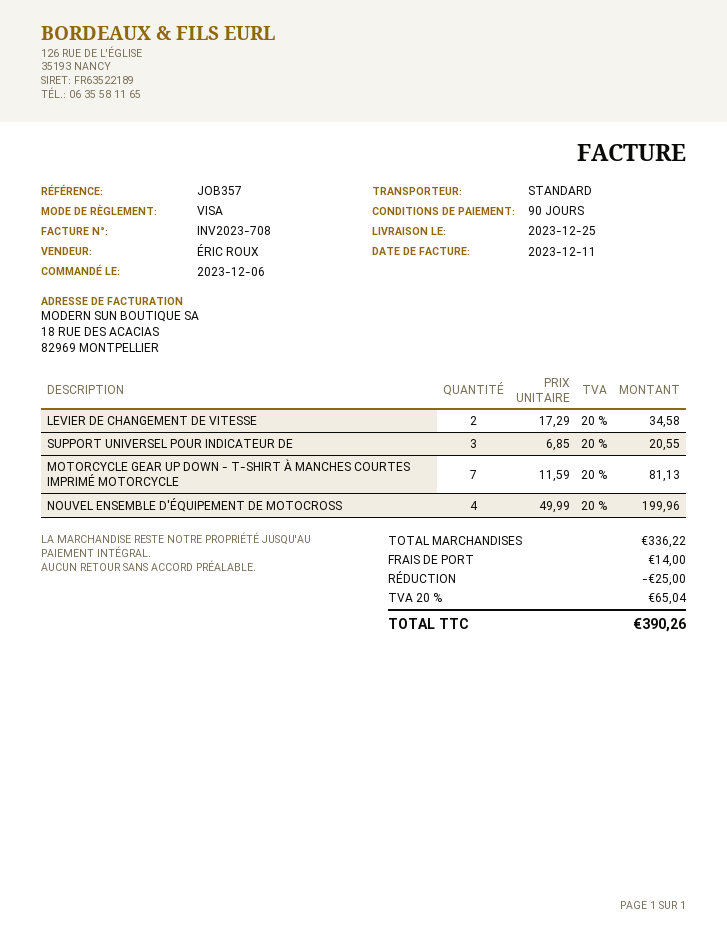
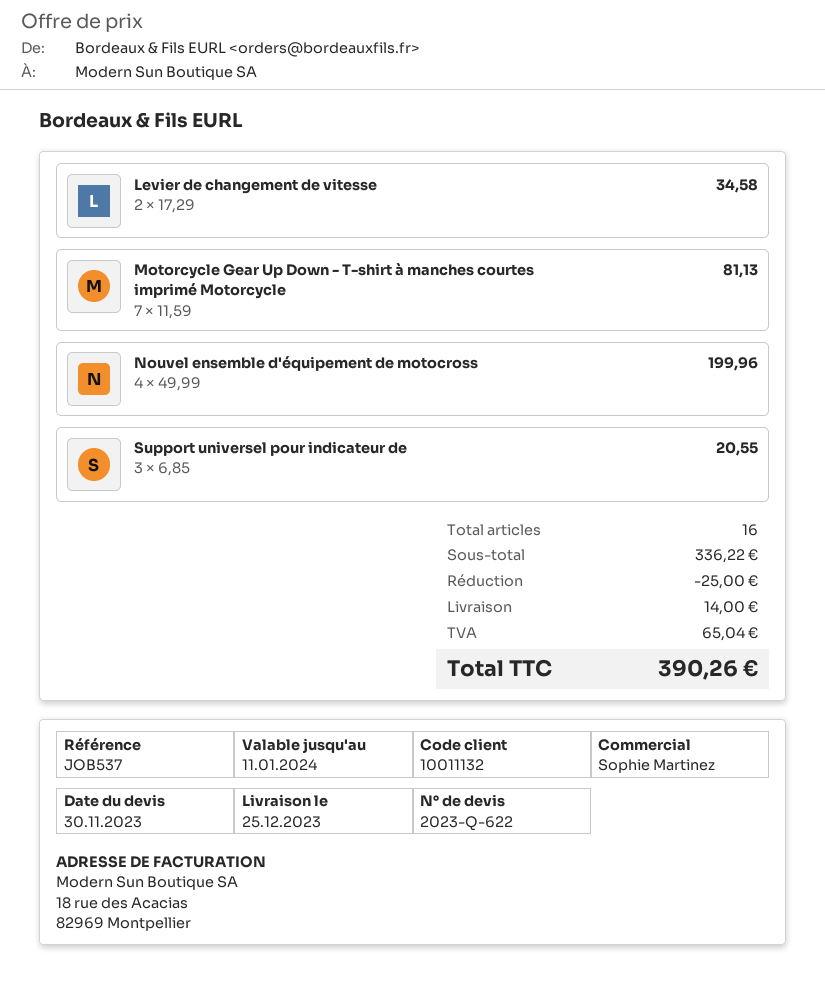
reference: JOB357 -> JOB537
sales rep: ÉRIC ROUX -> Sophie Martinez

